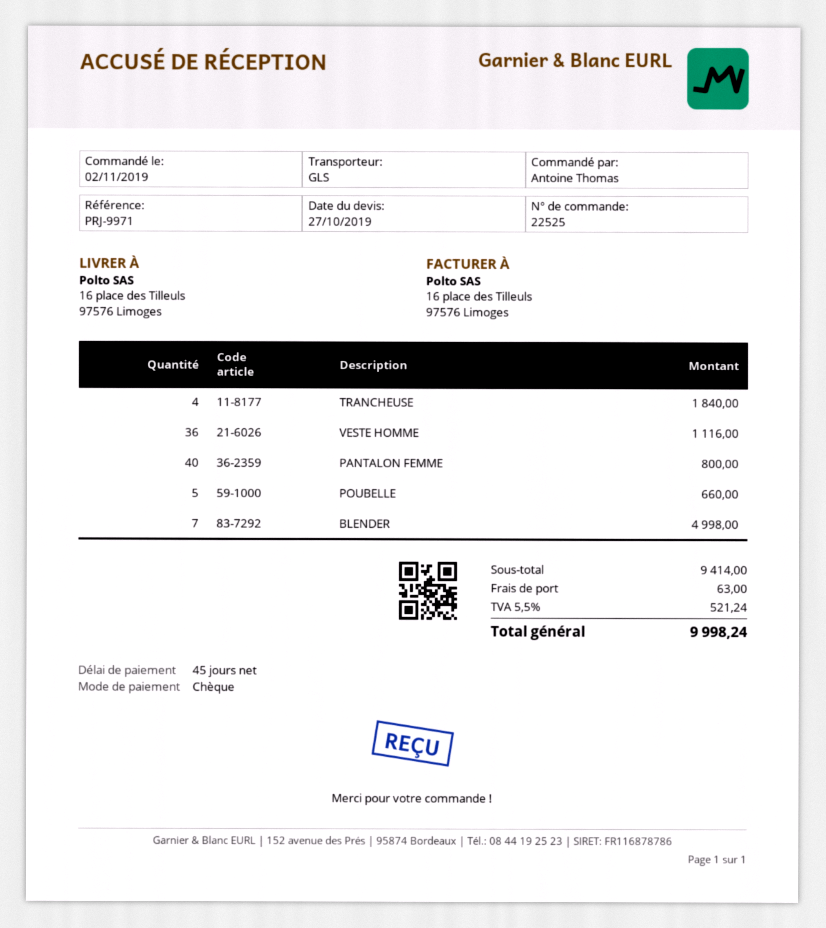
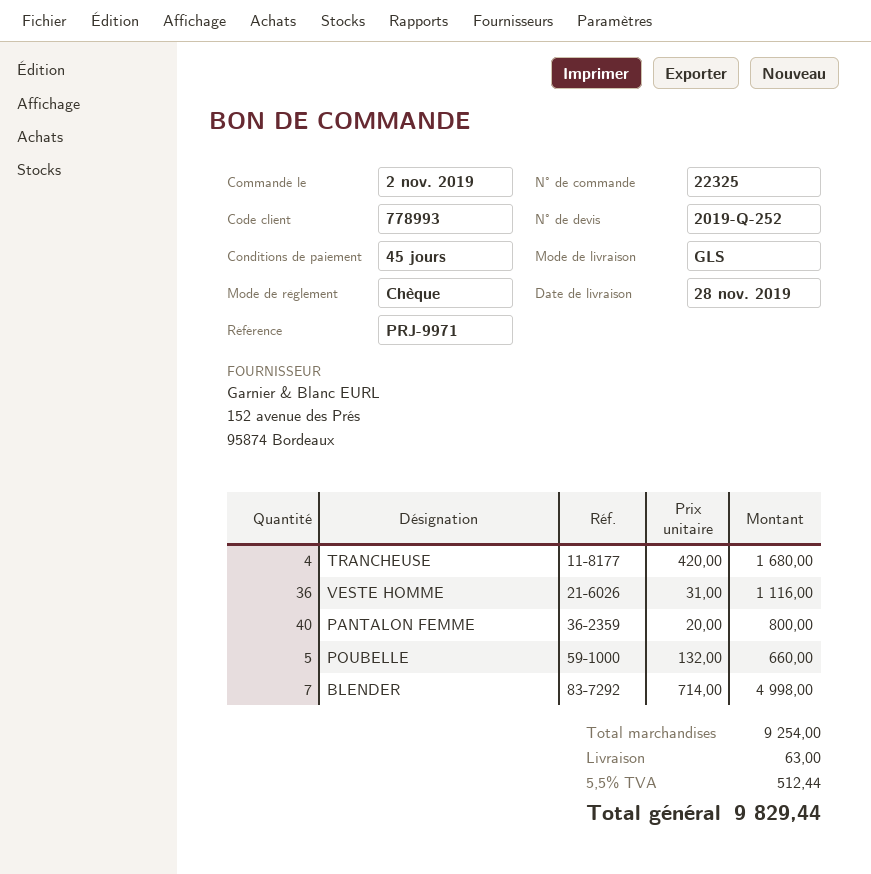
order number: 22525 -> 22325
TRANCHEUSE: 4 for 1840.00 -> 4 for 1680.00
subtotal: 9414.00 -> 9254.00
tax: 5.5% = 521.24 -> 5.5% = 512.44
total: 9998.24 -> 9829.44

